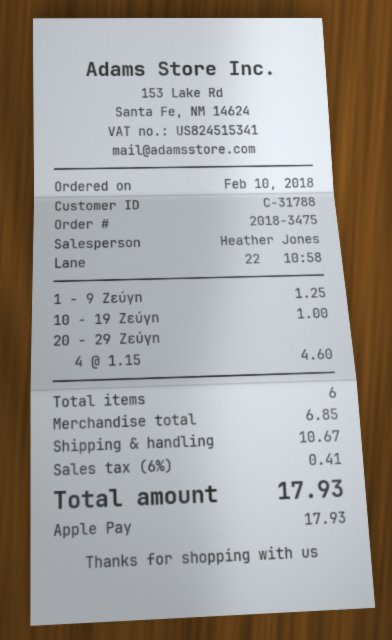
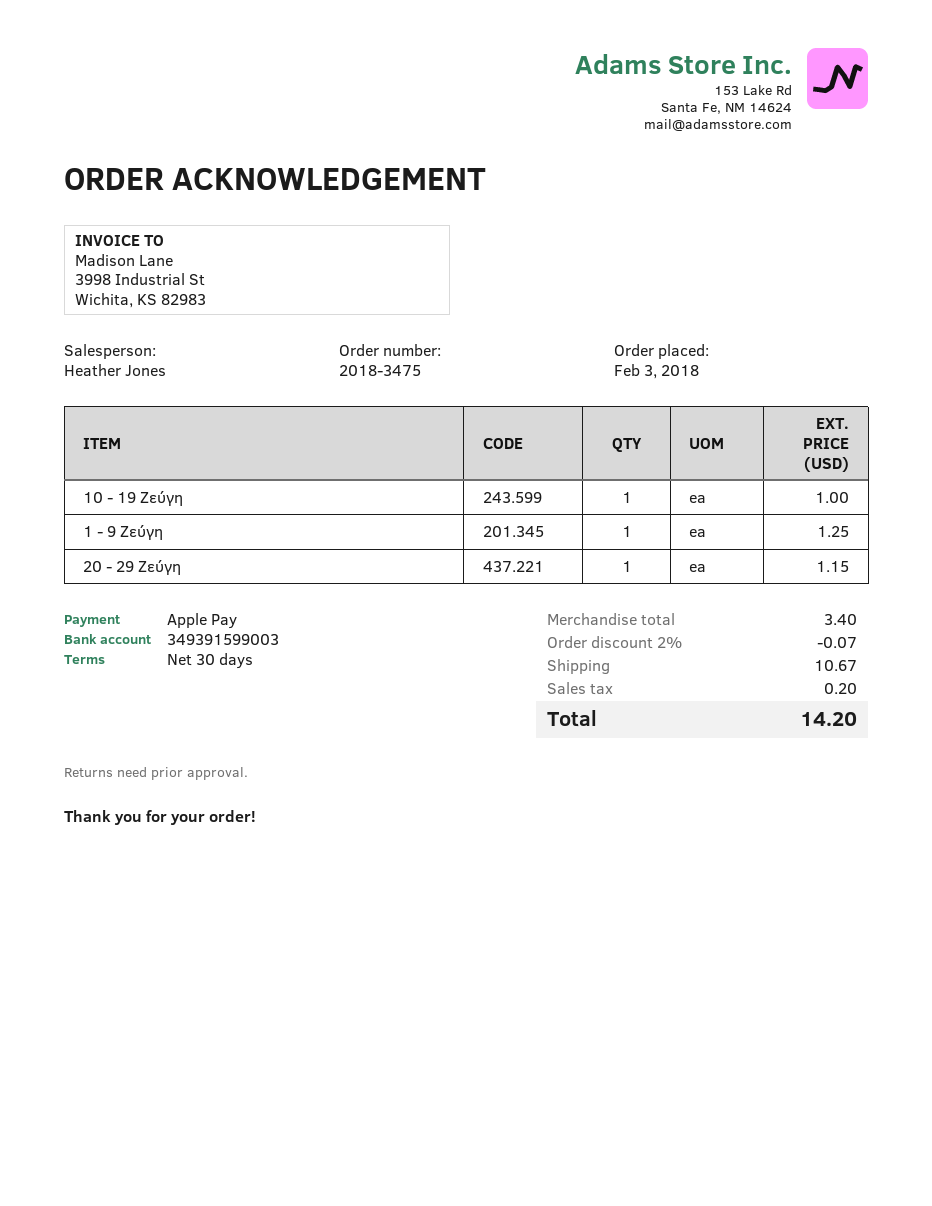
order date: 2018-02-10 -> 2018-02-03
20 - 29 Ζεύγη: 4 for 4.60 -> 1 for 1.15
subtotal: 6.85 -> 3.40
discount: none -> 2% = 0.07
tax: 0.41 -> 0.20
total: 17.93 -> 14.20

